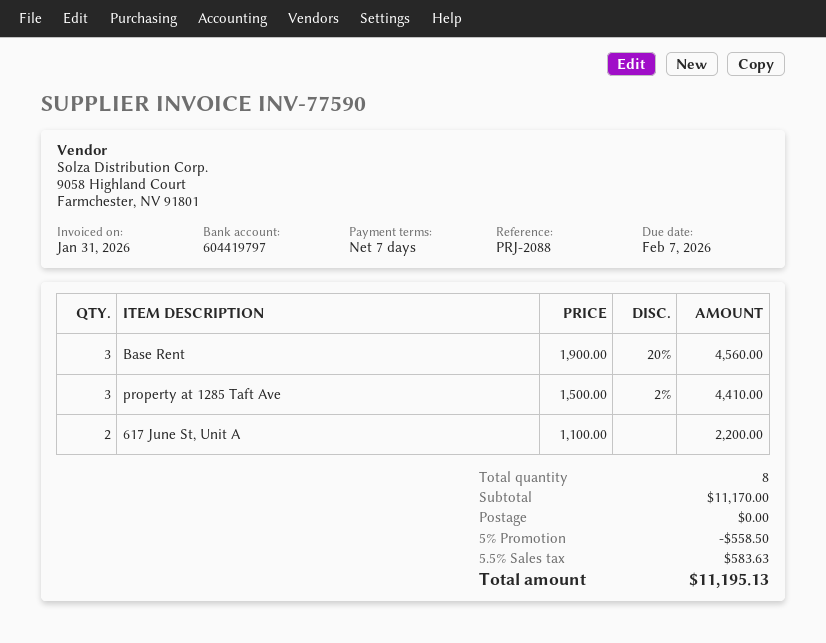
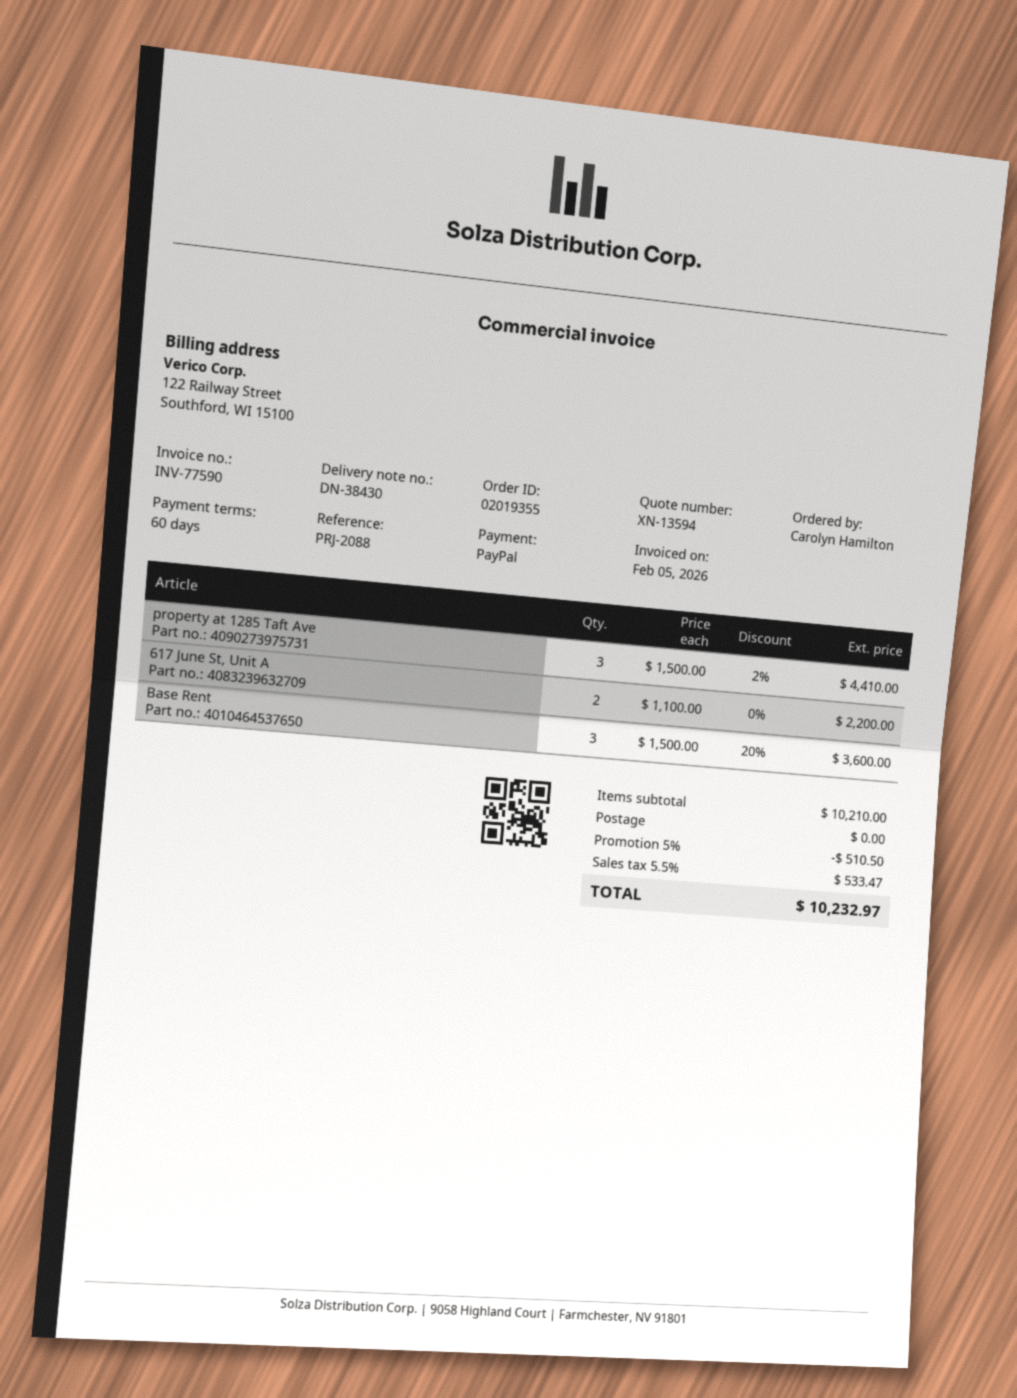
invoice date: 2026-01-31 -> 2026-02-05
payment terms: 7 days -> 60 days
Base Rent: 3 x 1900.00 - 20% = 4560.00 -> 3 x 1500.00 - 20% = 3600.00
subtotal: 11170.00 -> 10210.00
discount: 5% = 558.50 -> 5% = 510.50
tax: 5.5% = 583.63 -> 5.5% = 533.47
total: 11195.13 -> 10232.97

